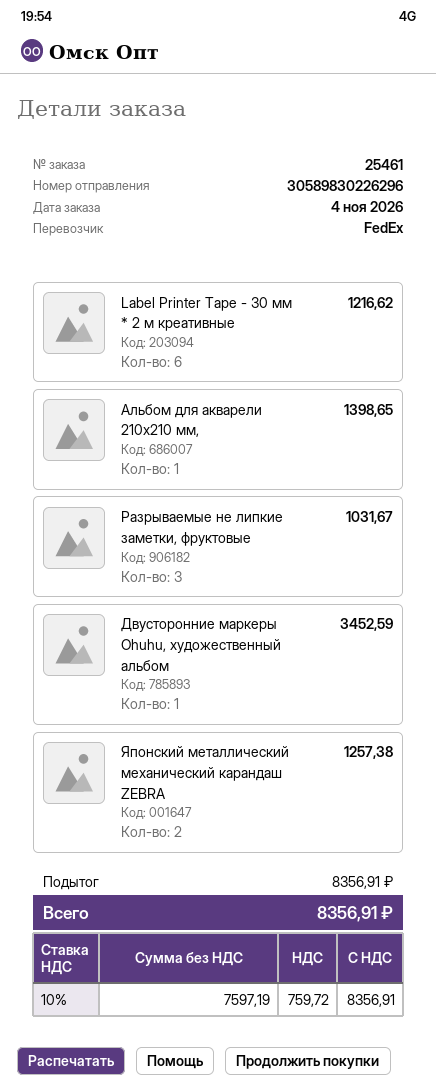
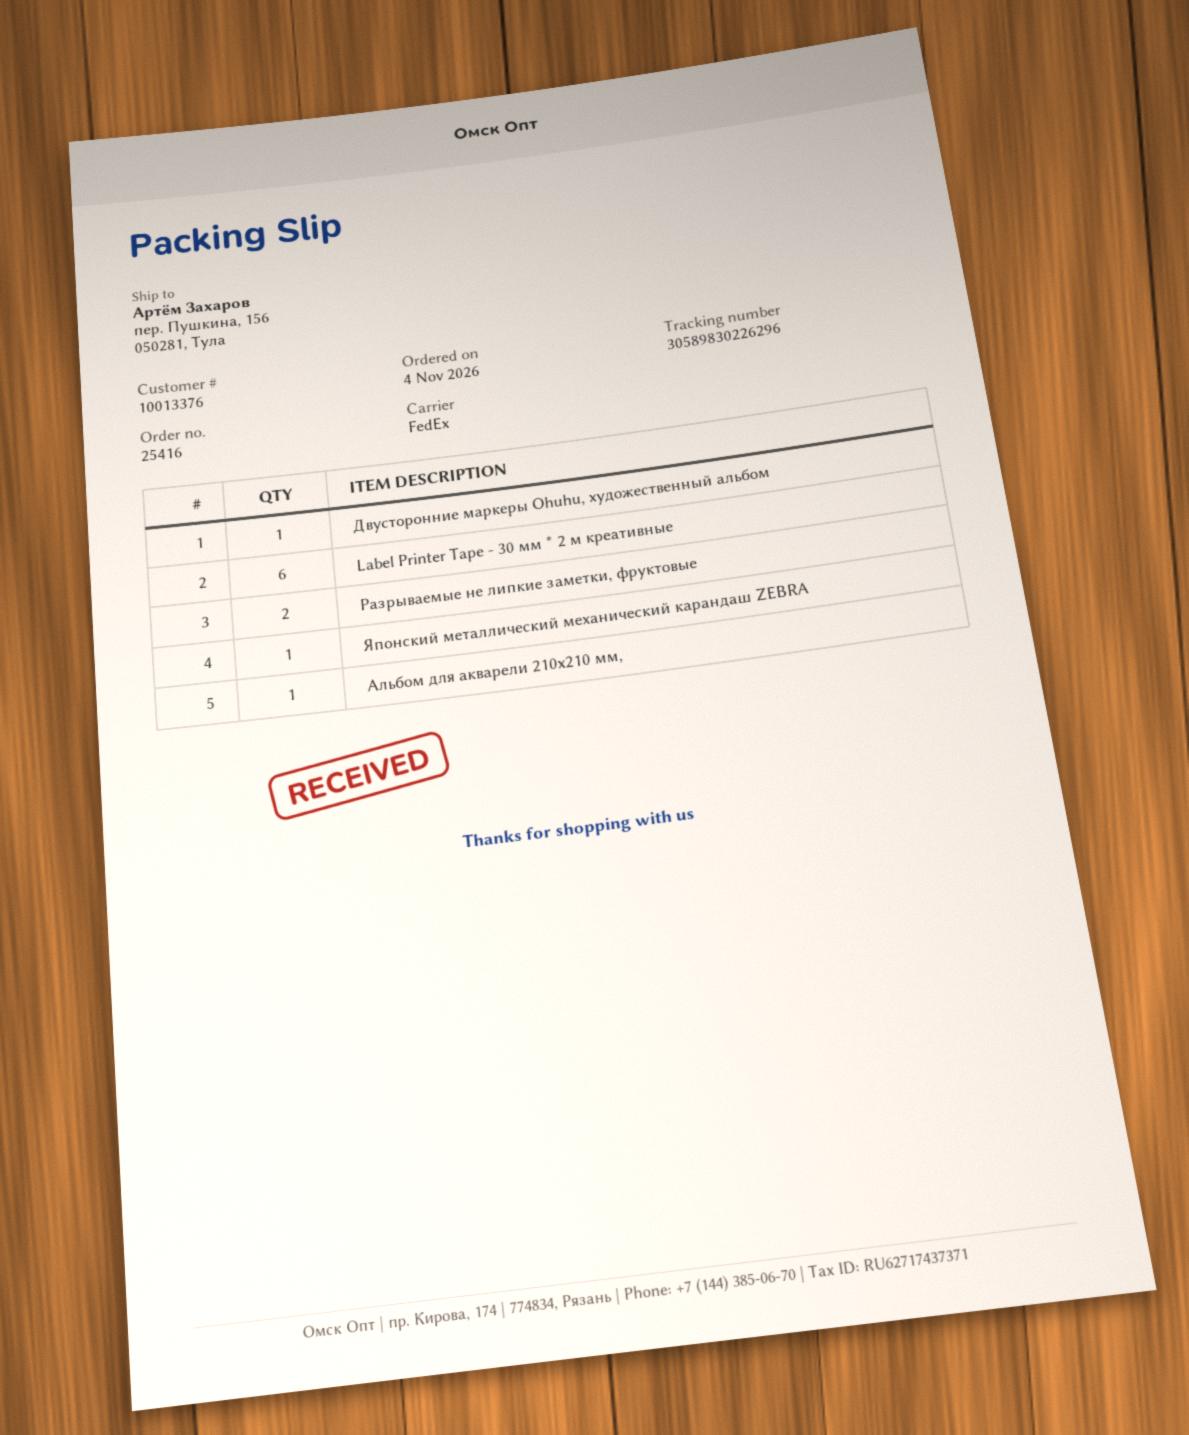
order number: 25461 -> 25416
Разрываемые не липкие заметки, фруктовые: 3 -> 2
Японский металлический механический карандаш ZEBRA: 2 -> 1

